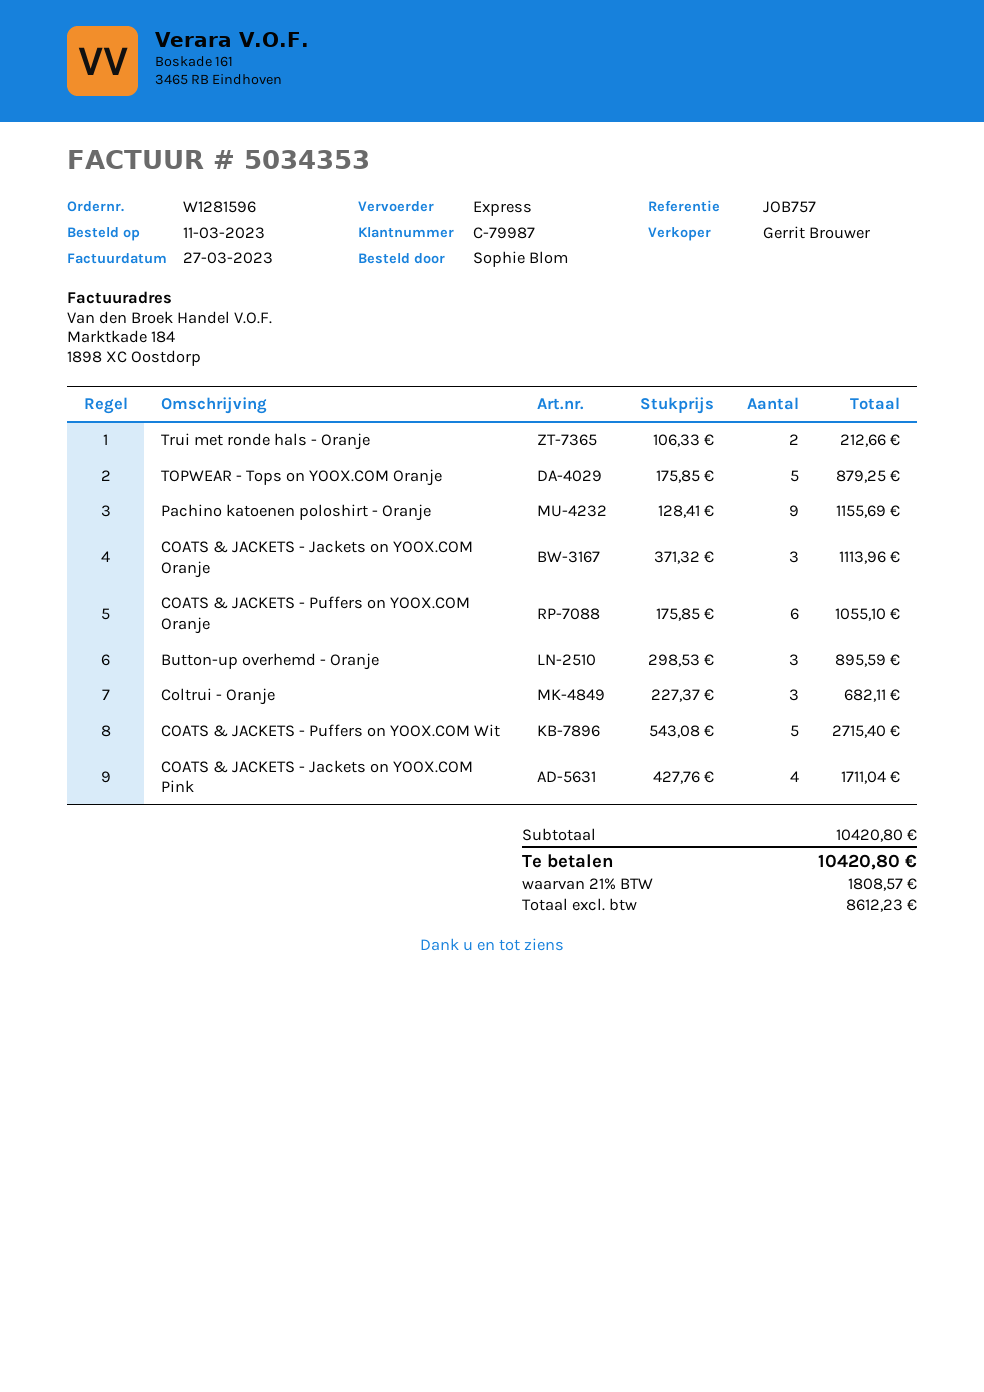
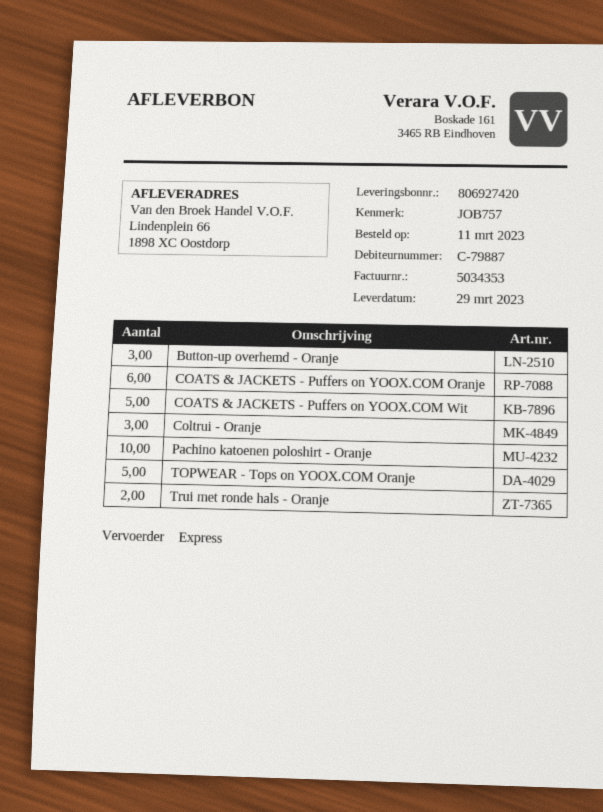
customer number: C-79987 -> C-79887
Pachino katoenen poloshirt - Oranje: 9 -> 10
COATS & JACKETS - Jackets on YOOX.COM Oranje: 3 -> none
COATS & JACKETS - Jackets on YOOX.COM Pink: 4 -> none

